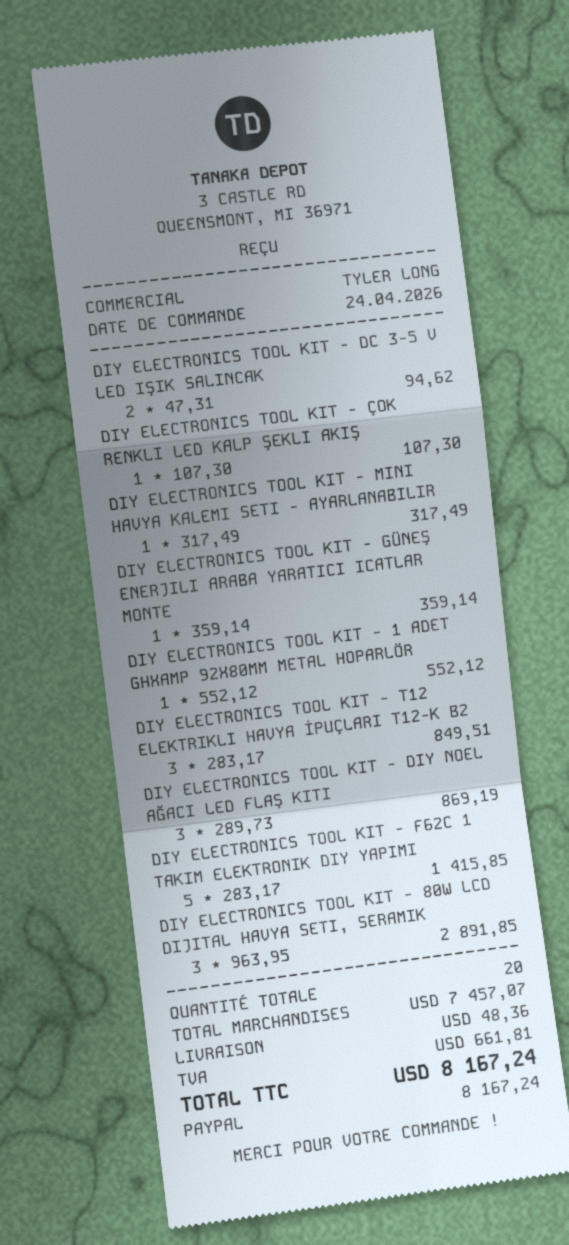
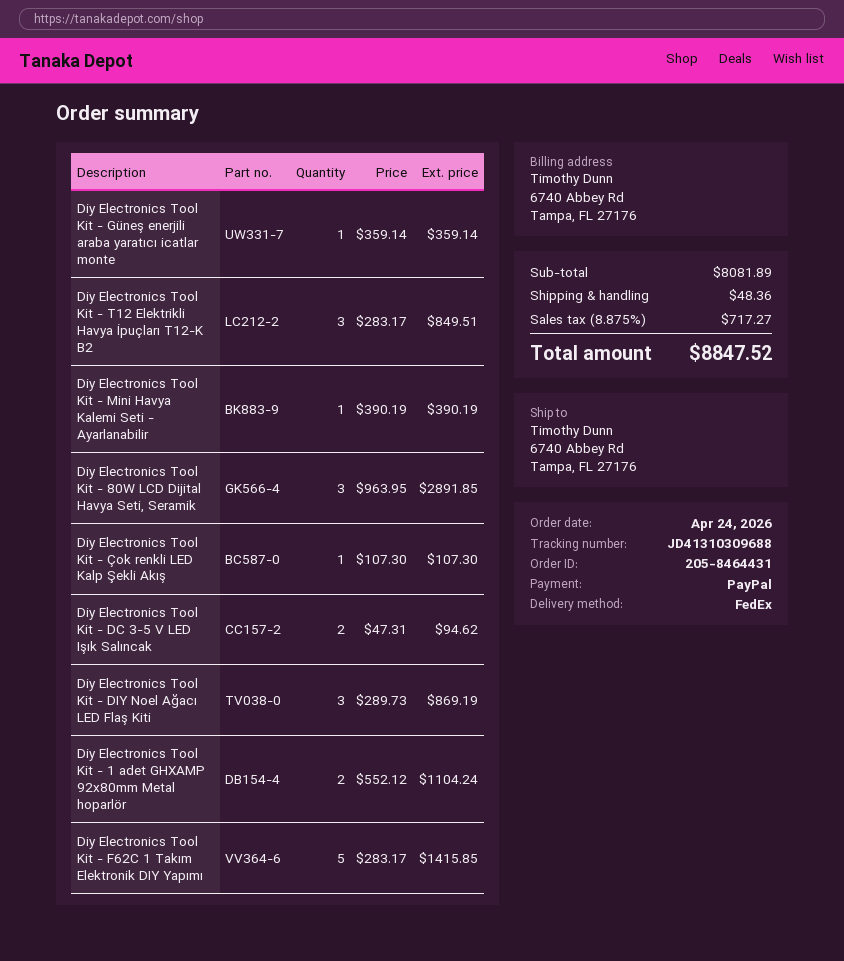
DIY ELECTRONICS TOOL KIT - MINI HAVYA KALEMI SETI - AYARLANABILIR: 1 x 317.49 = 317.49 -> 1 x 390.19 = 390.19
DIY ELECTRONICS TOOL KIT - 1 ADET GHXAMP 92X80MM METAL HOPARLÖR: 1 x 552.12 = 552.12 -> 2 x 552.12 = 1104.24
subtotal: 7457.07 -> 8081.89
tax: 661.81 -> 717.27
total: 8167.24 -> 8847.52

